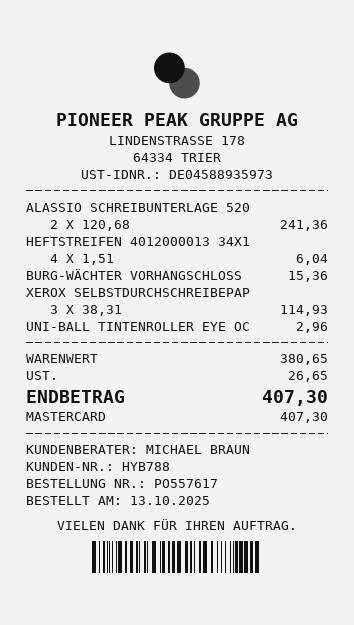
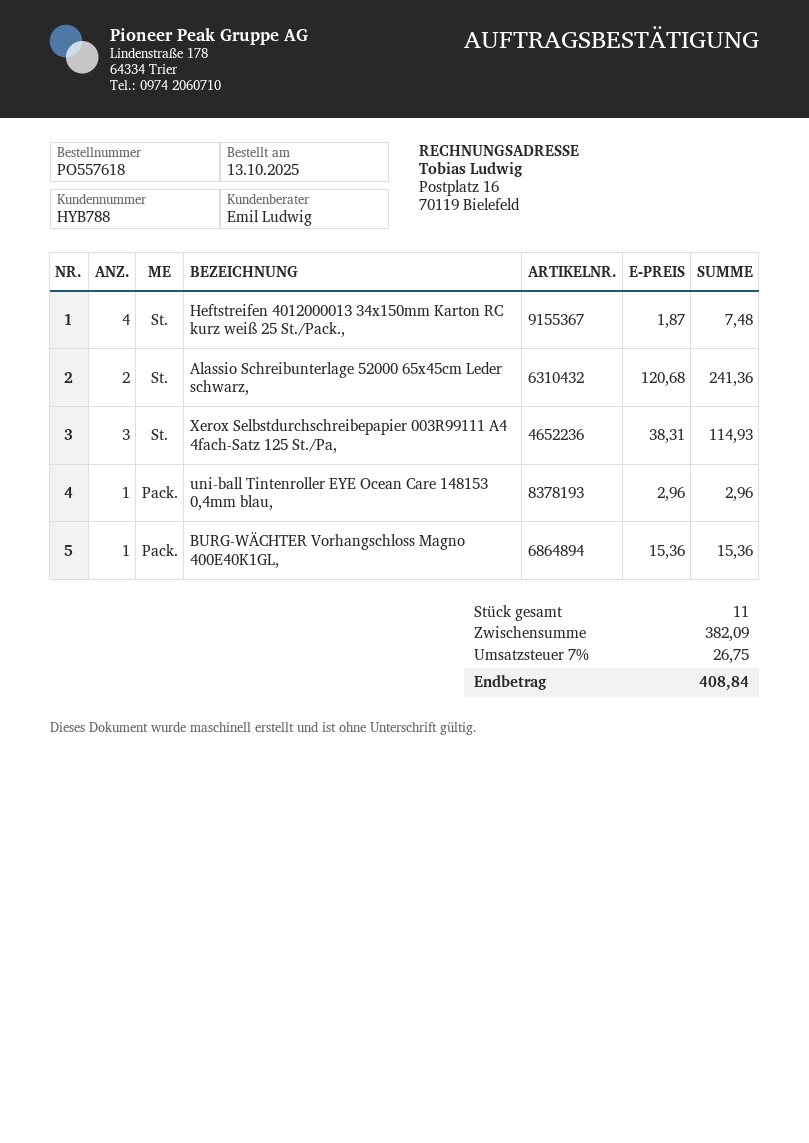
order number: PO557617 -> PO557618
sales rep: MICHAEL BRAUN -> Emil Ludwig
HEFTSTREIFEN 4012000013 34X1: 4 x 1.51 = 6.04 -> 4 x 1.87 = 7.48
subtotal: 380.65 -> 382.09
tax: 26.65 -> 26.75
total: 407.30 -> 408.84

